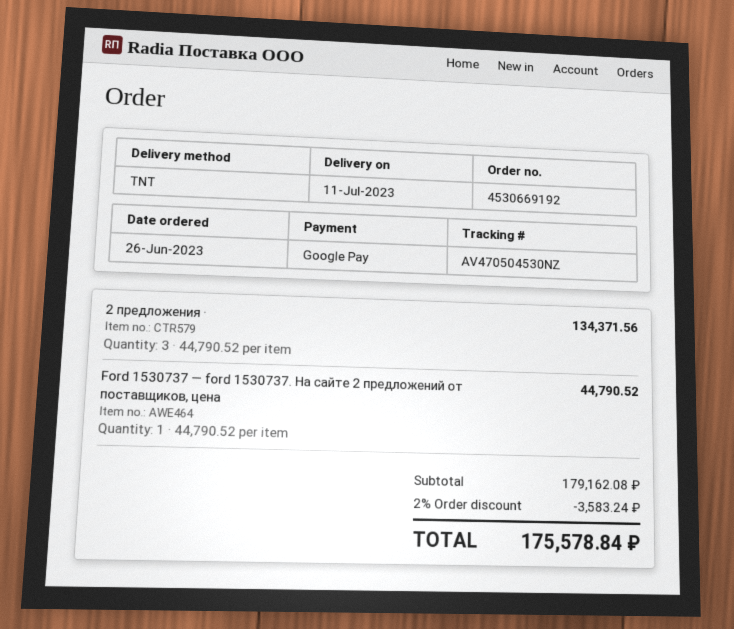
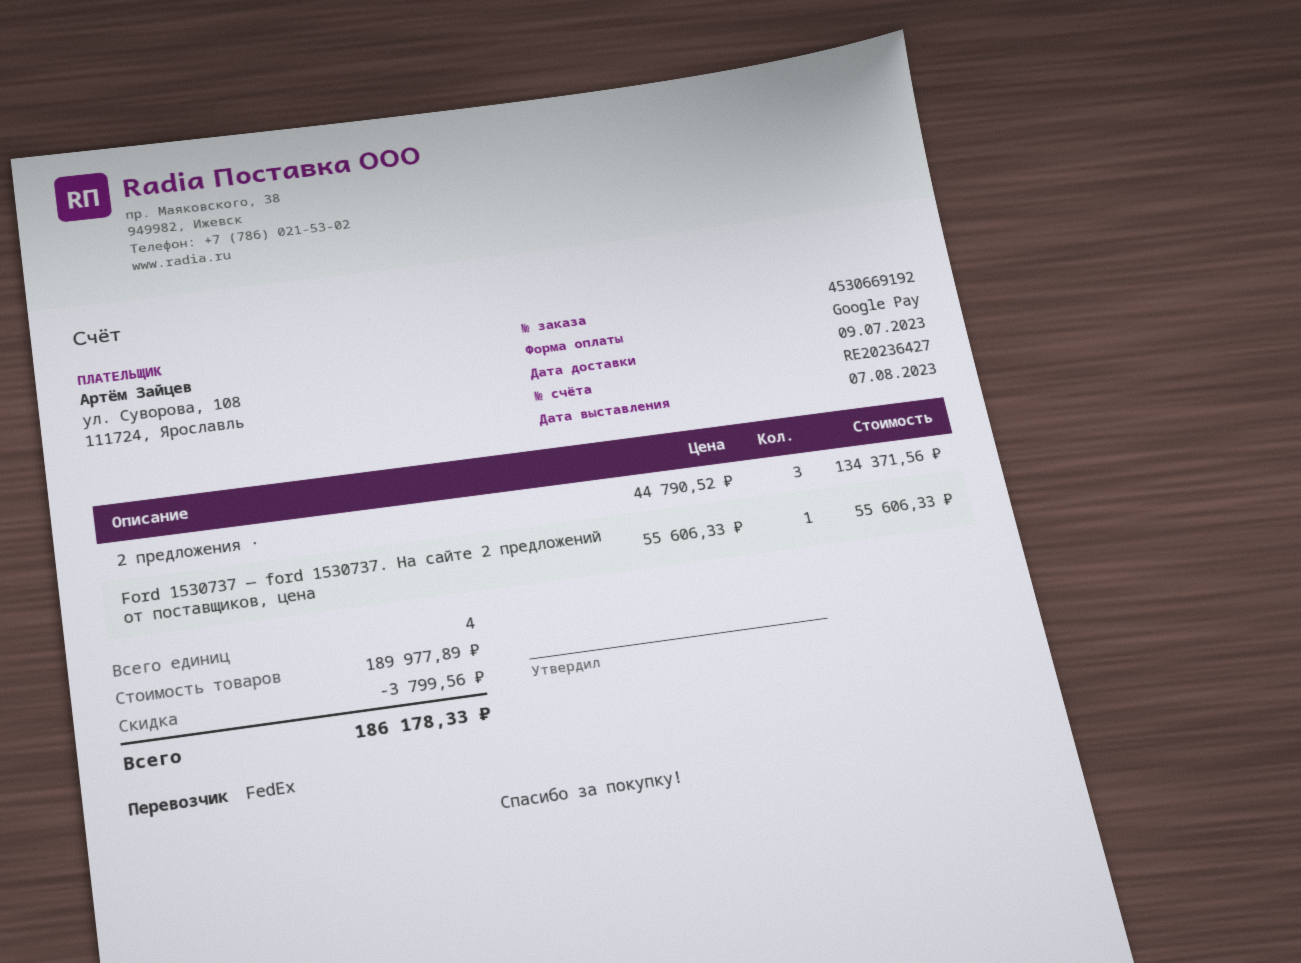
delivery date: 2023-07-11 -> 2023-07-09
shipping method: TNT -> FedEx
Ford 1530737 — ford 1530737. На сайте 2 предложений от поставщиков, цена: 1 x 44790.52 = 44790.52 -> 1 x 55606.33 = 55606.33
subtotal: 179162.08 -> 189977.89
discount: 3583.24 -> 3799.56
total: 175578.84 -> 186178.33

